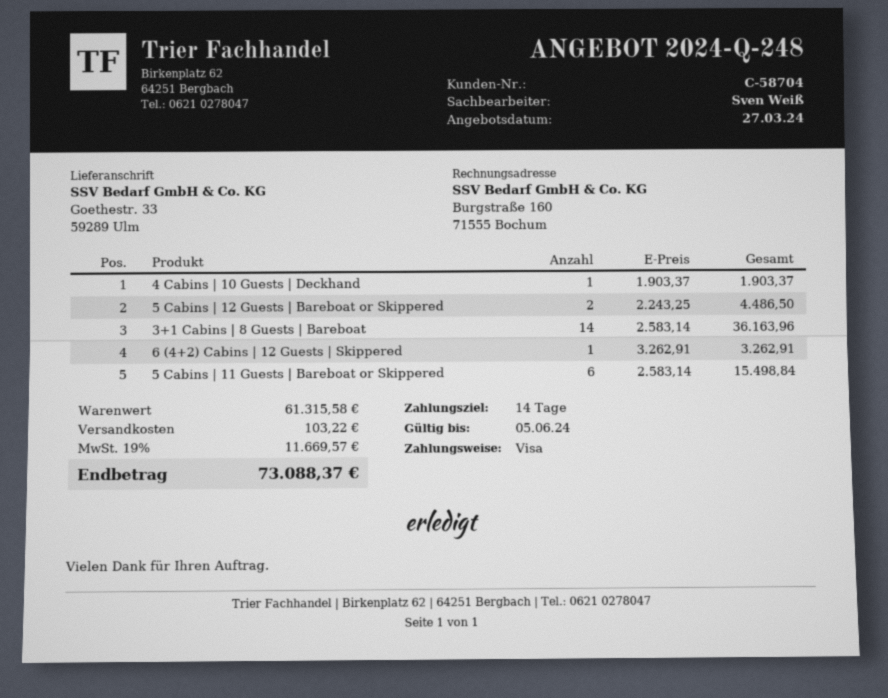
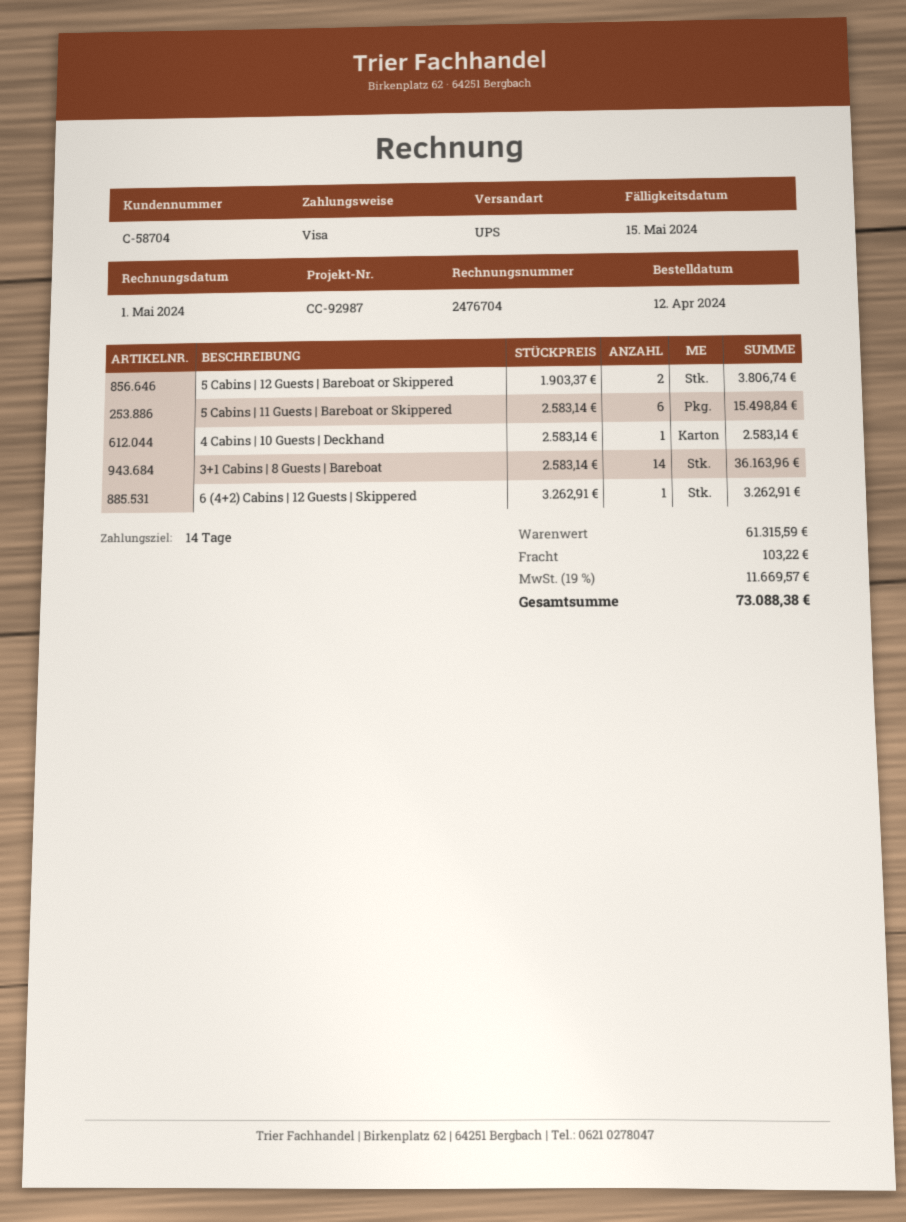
4 Cabins | 10 Guests | Deckhand: 1 x 1903.37 = 1903.37 -> 1 x 2583.14 = 2583.14
5 Cabins | 12 Guests | Bareboat or Skippered: 2 x 2243.25 = 4486.50 -> 2 x 1903.37 = 3806.74
subtotal: 61315.58 -> 61315.59
total: 73088.37 -> 73088.38

